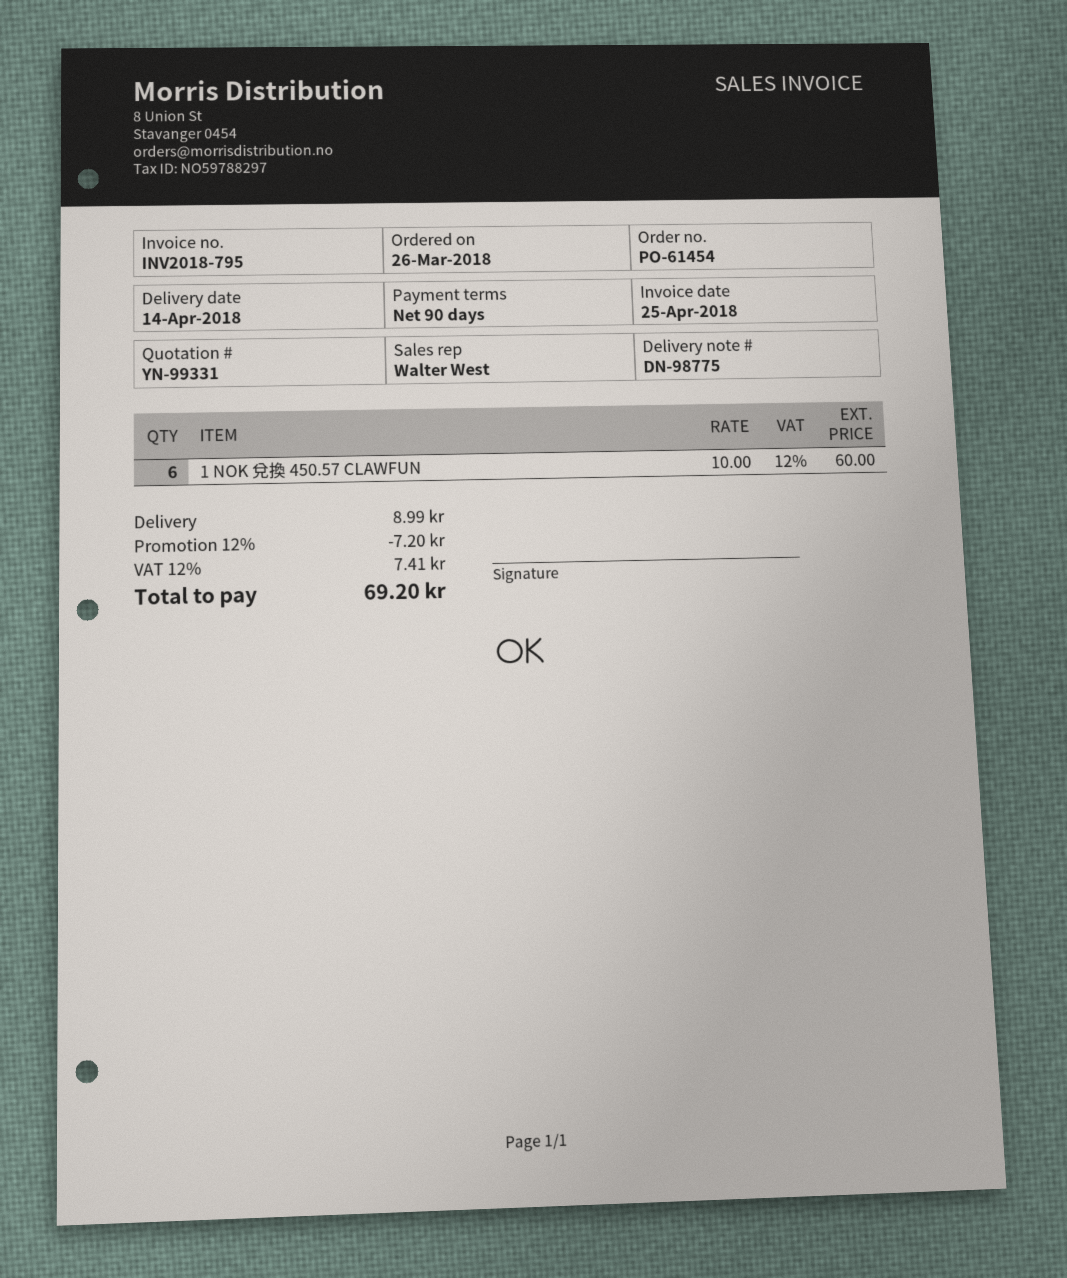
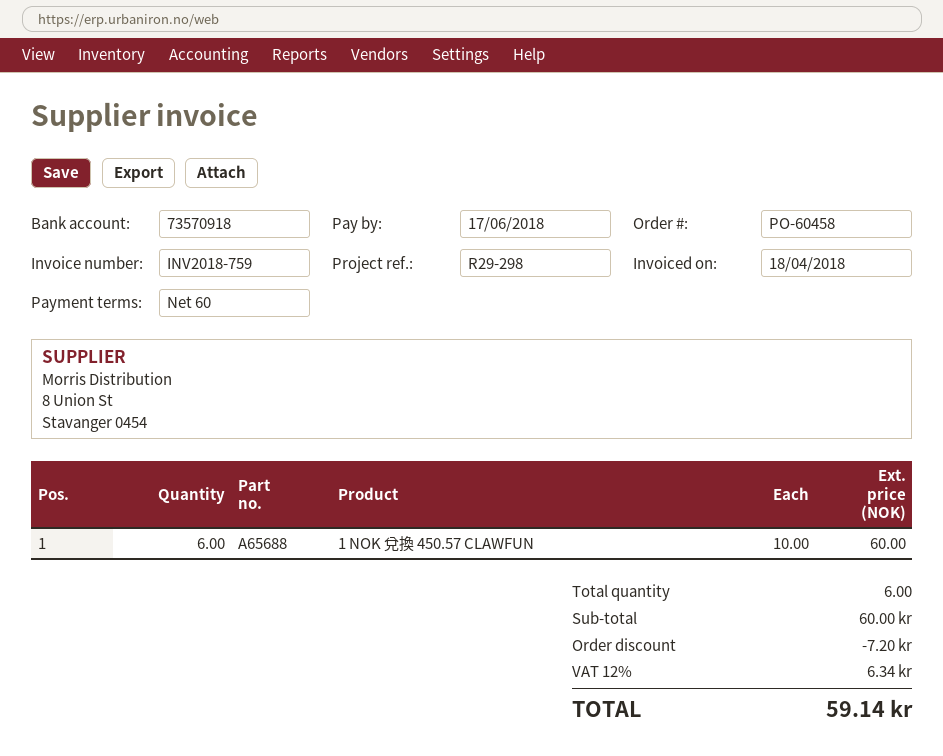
order number: PO-61454 -> PO-60458
invoice number: INV2018-795 -> INV2018-759
invoice date: 2018-04-25 -> 2018-04-18
payment terms: 90 days -> 60 days
shipping: 8.99 -> none
tax: 12% = 7.41 -> 12% = 6.34
total: 69.20 -> 59.14

